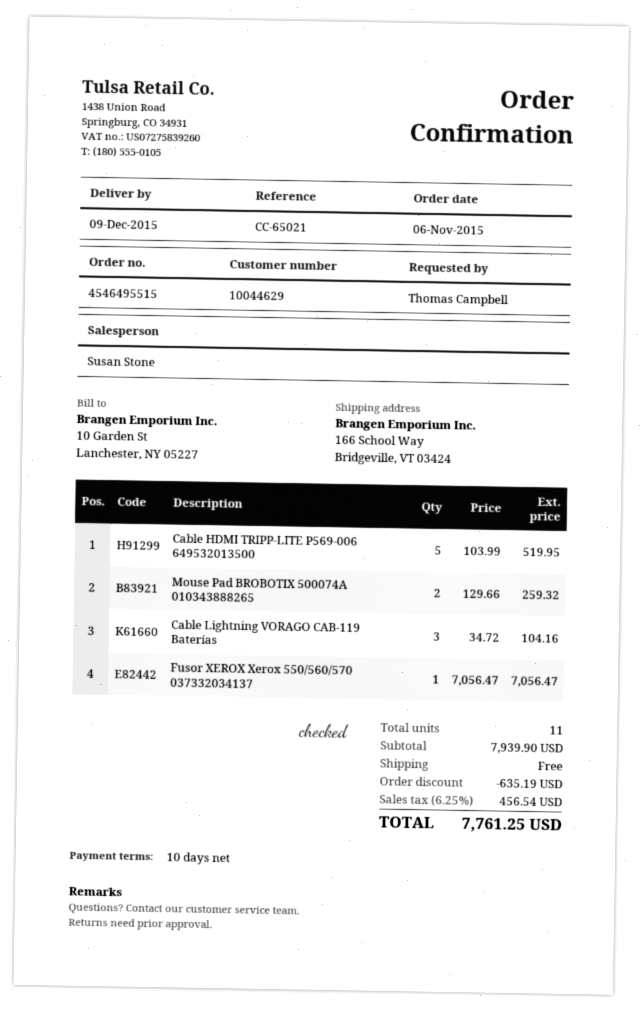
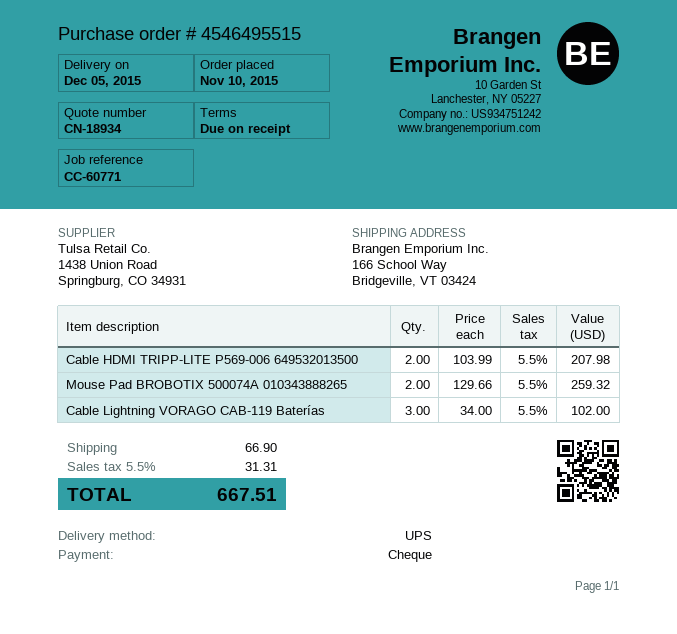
order date: 2015-11-06 -> 2015-11-10
delivery date: 2015-12-09 -> 2015-12-05
payment terms: 10 days -> on receipt
reference: CC-65021 -> CC-60771
Cable HDMI TRIPP-LITE P569-006 649532013500: 5 x 103.99 = 519.95 -> 2 x 103.99 = 207.98
Cable Lightning VORAGO CAB-119 Baterías: 3 x 34.72 = 104.16 -> 3 x 34.00 = 102.00
Fusor XEROX Xerox 550/560/570 037332034137: 1 x 7056.47 = 7056.47 -> none
discount: 635.19 -> none
shipping: 0.00 -> 66.90
tax: 6.25% = 456.54 -> 5.5% = 31.31
total: 7761.25 -> 667.51

